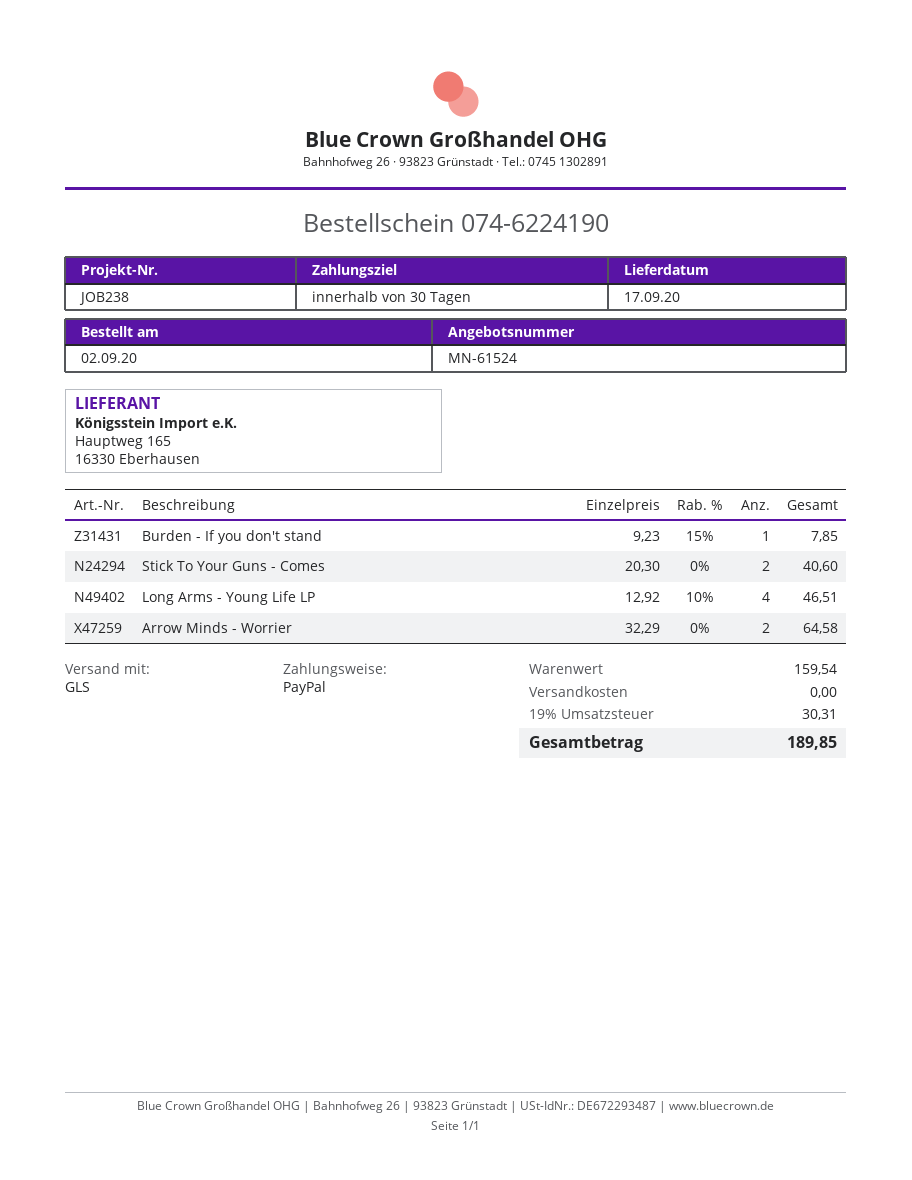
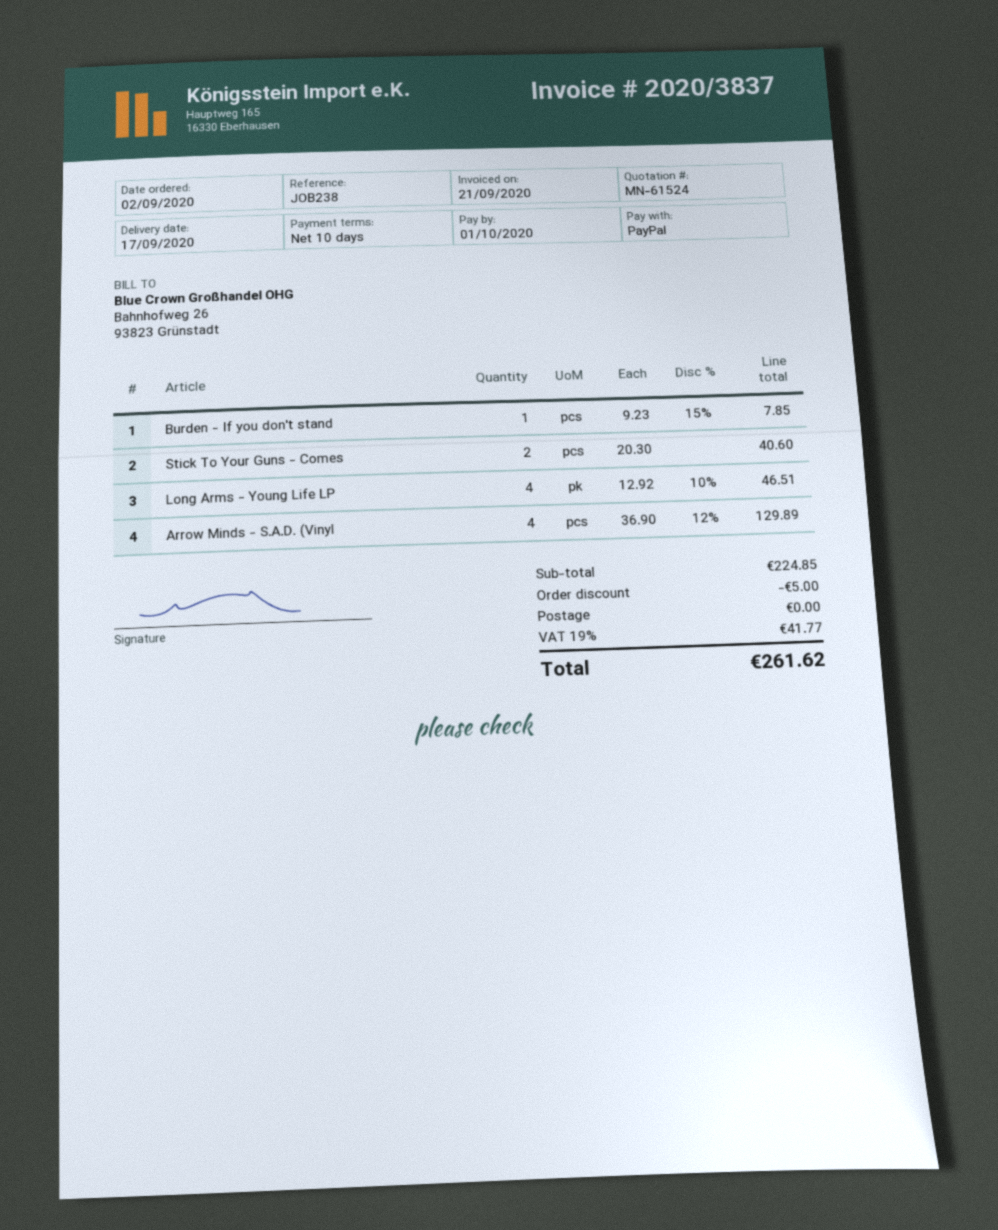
payment terms: 30 days -> 10 days
Arrow Minds - Worrier: 2 x 32.29 = 64.58 -> none
Arrow Minds - S.A.D. (Vinyl: none -> 4 x 36.90 - 12% = 129.89
subtotal: 159.54 -> 224.85
discount: none -> 5.00
tax: 19% = 30.31 -> 19% = 41.77
total: 189.85 -> 261.62

